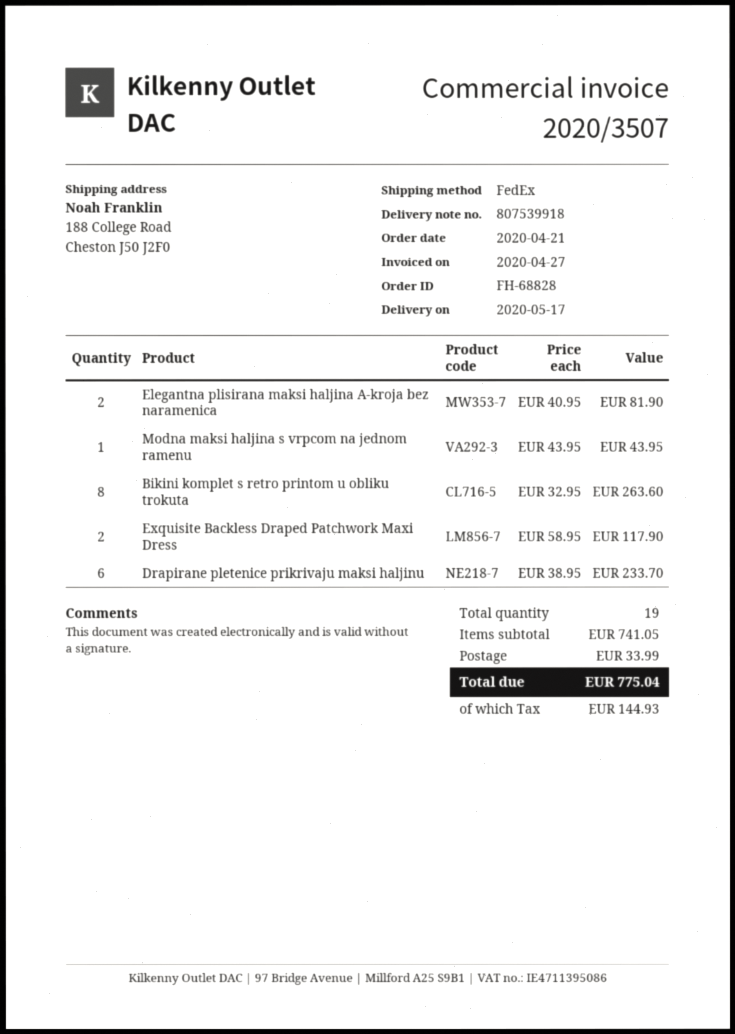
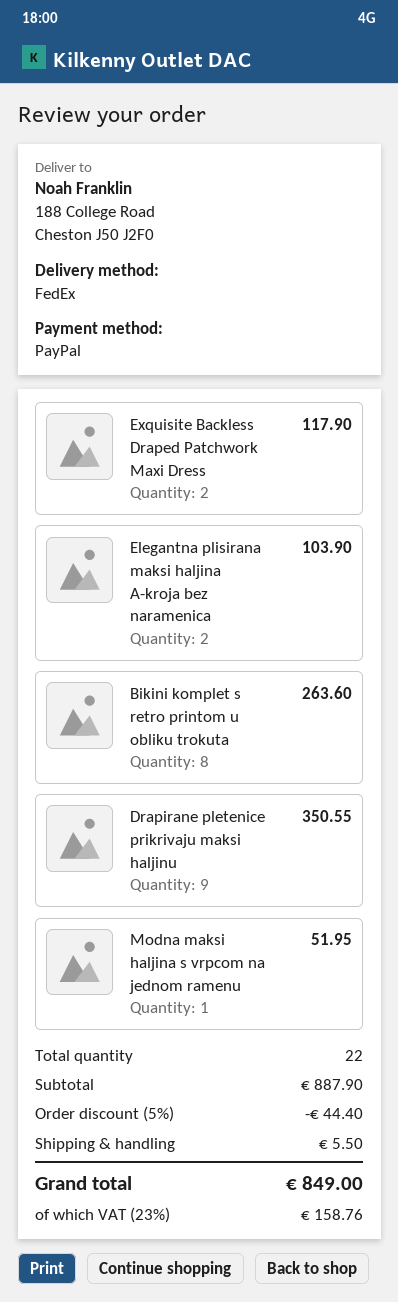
Elegantna plisirana maksi haljina A-kroja bez naramenica: 2 for 81.90 -> 2 for 103.90
Modna maksi haljina s vrpcom na jednom ramenu: 1 for 43.95 -> 1 for 51.95
Drapirane pletenice prikrivaju maksi haljinu: 6 for 233.70 -> 9 for 350.55
total quantity: 19 -> 22
subtotal: 741.05 -> 887.90
discount: none -> 5% = 44.40
shipping: 33.99 -> 5.50
tax: 144.93 -> 158.76
total: 775.04 -> 849.00

